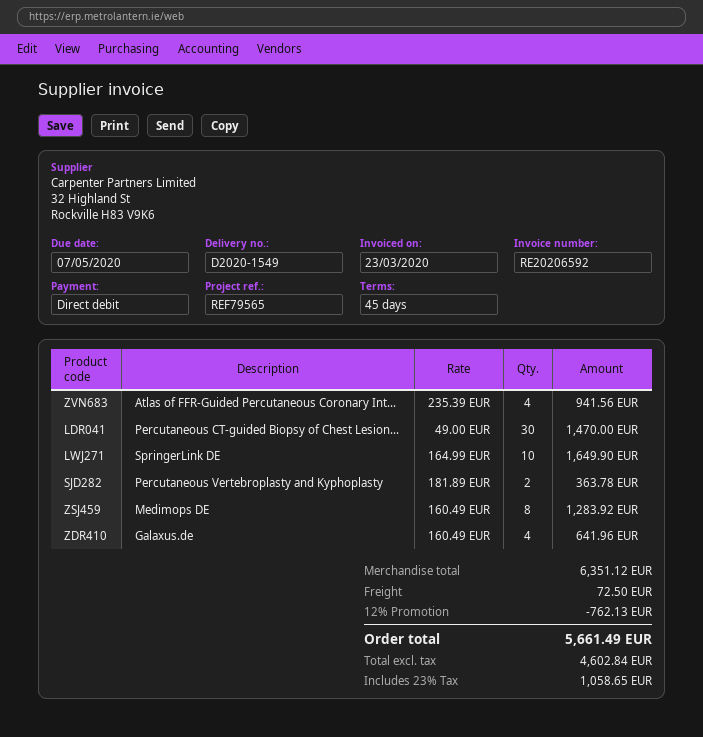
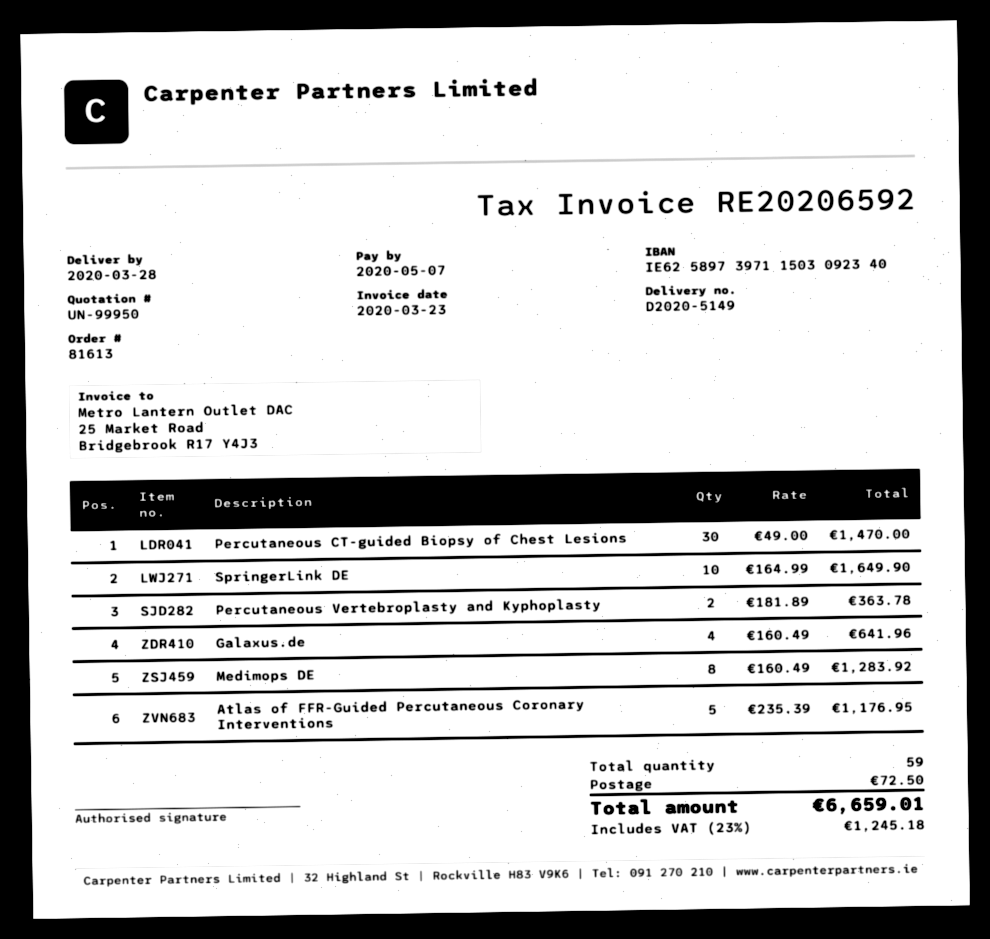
delivery note number: D2020-1549 -> D2020-5149
Atlas of FFR-Guided Percutaneous Coronary Int...: 4 x 235.39 = 941.56 -> 5 x 235.39 = 1176.95
discount: 12% = 762.13 -> none
tax: 23% = 1058.65 -> 23% = 1245.18
total: 5661.49 -> 6659.01

